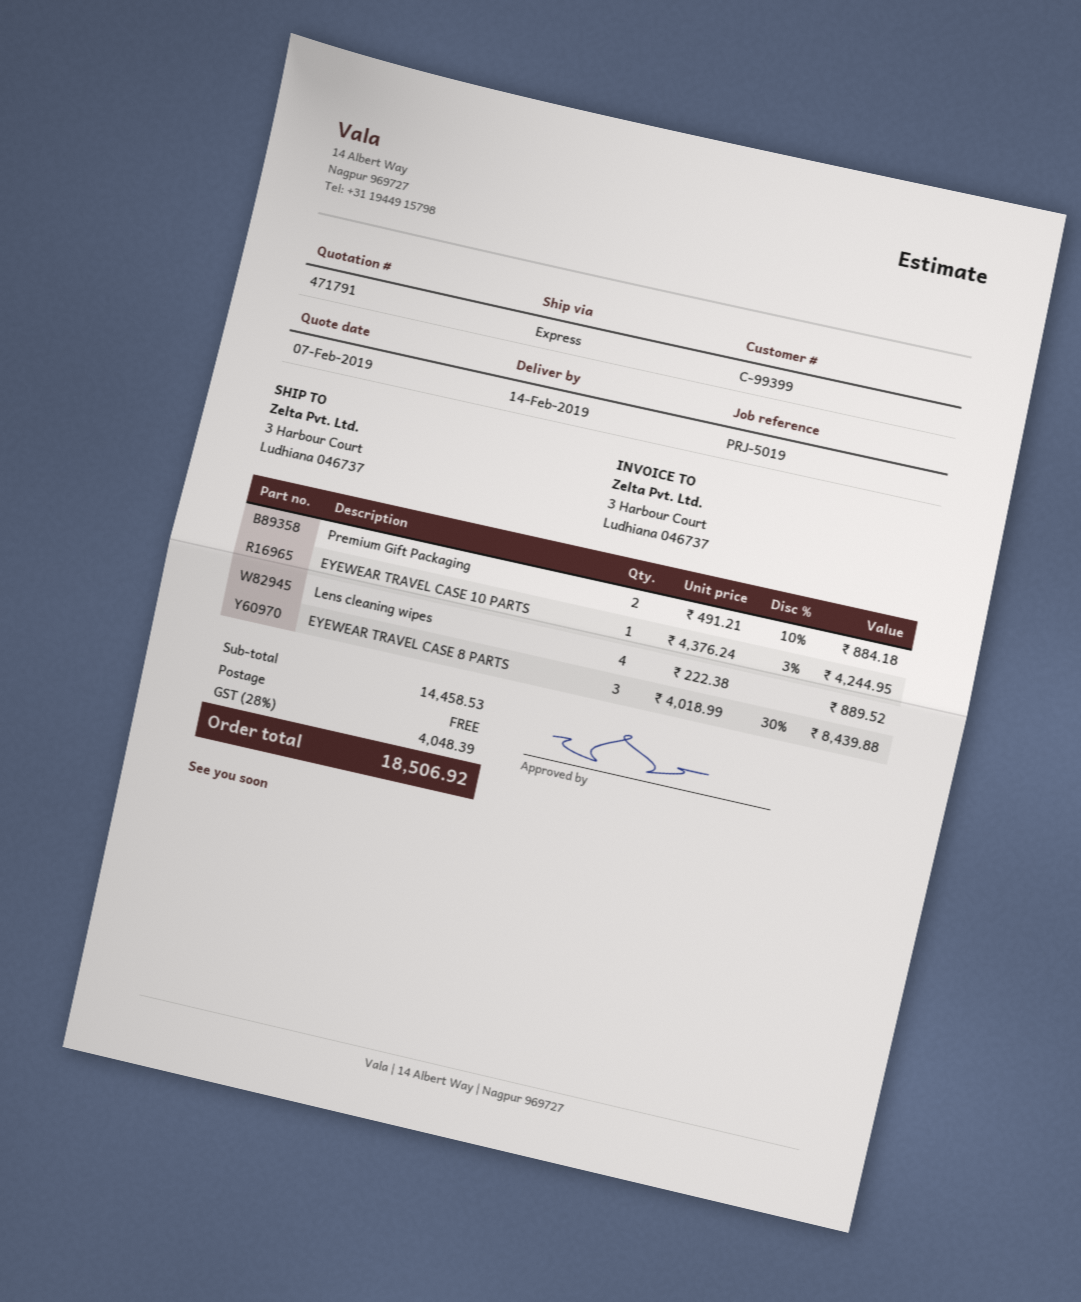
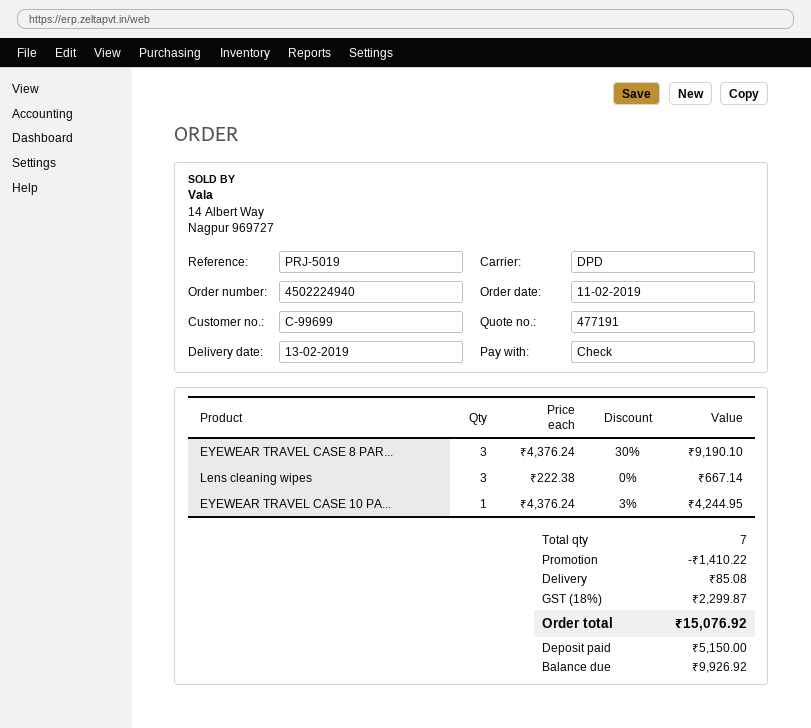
quote number: 471791 -> 477191
delivery date: 2019-02-14 -> 2019-02-13
customer number: C-99399 -> C-99699
shipping method: express -> DPD
Premium Gift Packaging: 2 x 491.21 - 10% = 884.18 -> none
Lens cleaning wipes: 4 x 222.38 = 889.52 -> 3 x 222.38 = 667.14
EYEWEAR TRAVEL CASE 8 PARTS: 3 x 4018.99 - 30% = 8439.88 -> 3 x 4376.24 - 30% = 9190.10
discount: none -> 1410.22
shipping: 0.00 -> 85.08
tax: 28% = 4048.39 -> 18% = 2299.87
total: 18506.92 -> 15076.92

